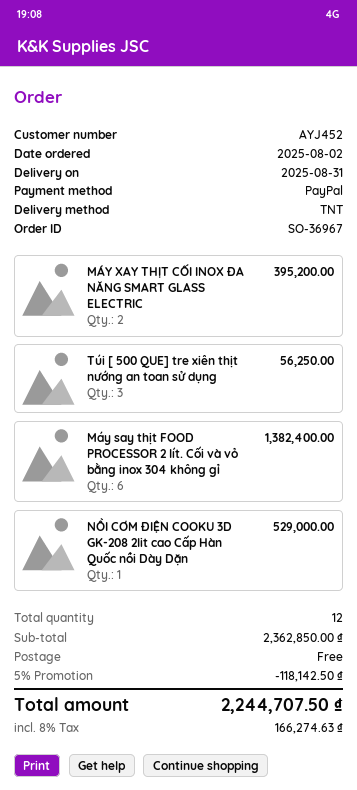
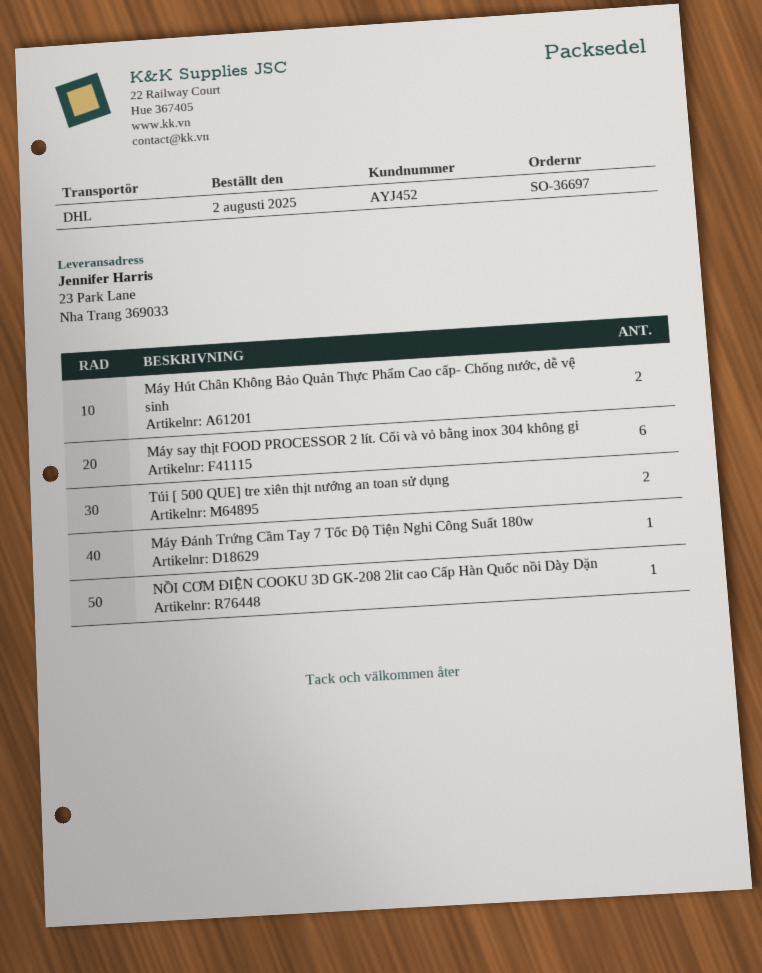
order number: SO-36967 -> SO-36697
shipping method: TNT -> DHL
MÁY XAY THỊT CỐI INOX ĐA NĂNG SMART GLASS ELECTRIC: 2 -> none
Túi [ 500 QUE] tre xiên thịt nướng an toan sử dụng: 3 -> 2
Máy Hút Chân Không Bảo Quản Thực Phẩm Cao cấp- Chống nước, dễ vệ sinh: none -> 2
Máy Đánh Trứng Cầm Tay 7 Tốc Độ Tiện Nghi Công Suất 180w: none -> 1

